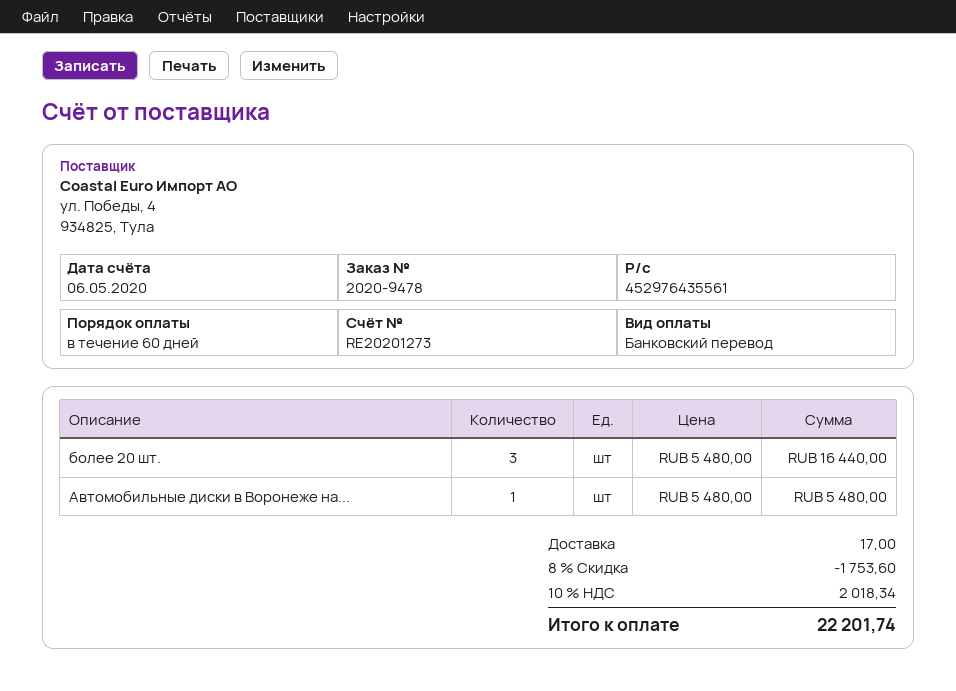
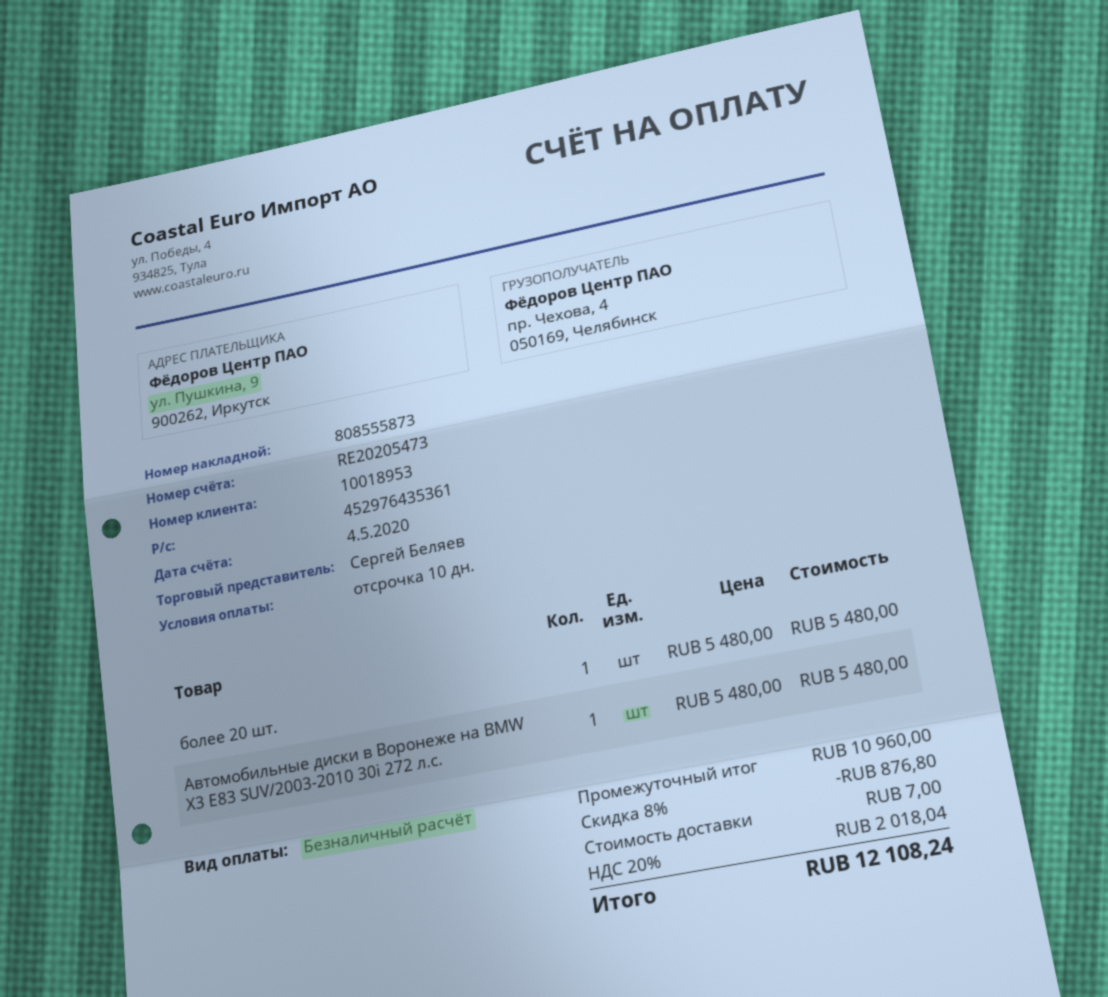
invoice number: RE20201273 -> RE20205473
invoice date: 2020-05-06 -> 2020-05-04
payment terms: 60 days -> 10 days
bank account: 452976435561 -> 452976435361
более 20 шт.: 3 x 5480.00 = 16440.00 -> 1 x 5480.00 = 5480.00
discount: 8% = 1753.60 -> 8% = 876.80
shipping: 17.00 -> 7.00
tax: 10% = 2018.34 -> 20% = 2018.04
total: 22201.74 -> 12108.24

